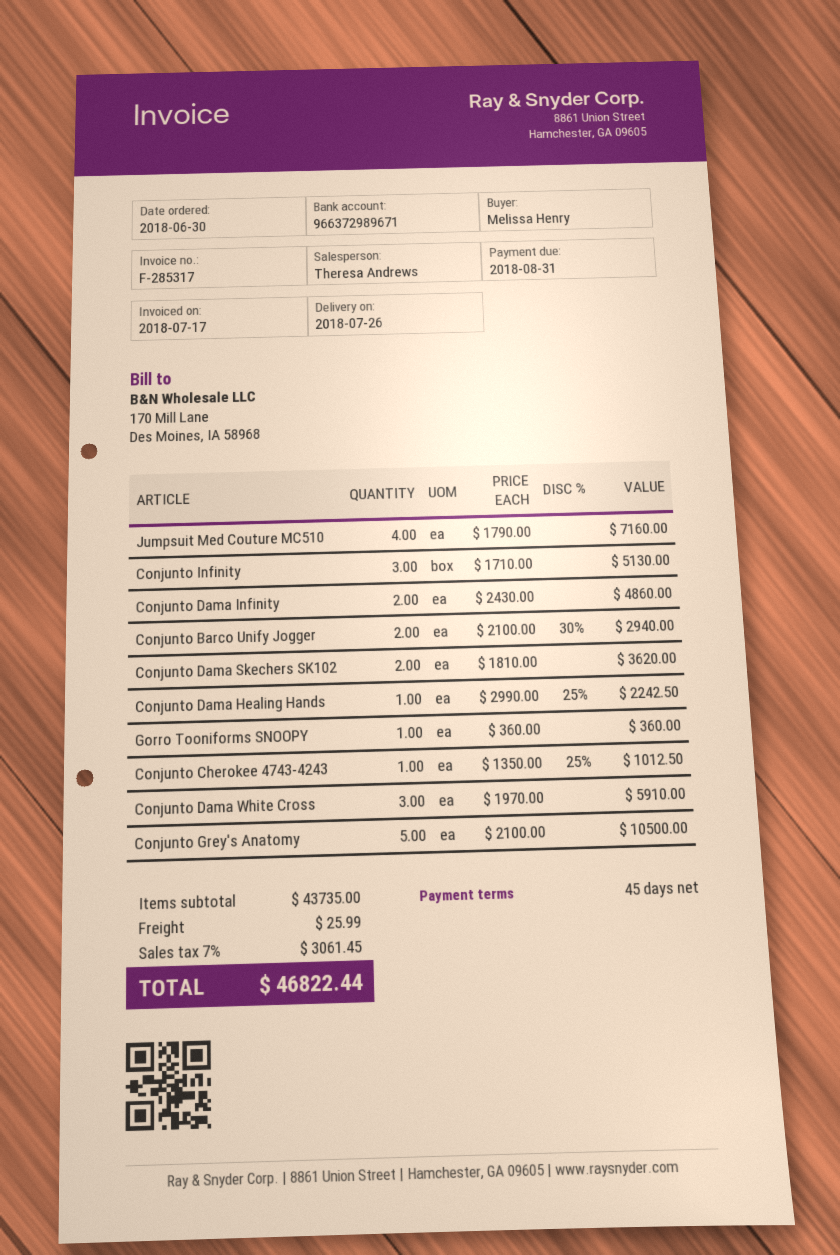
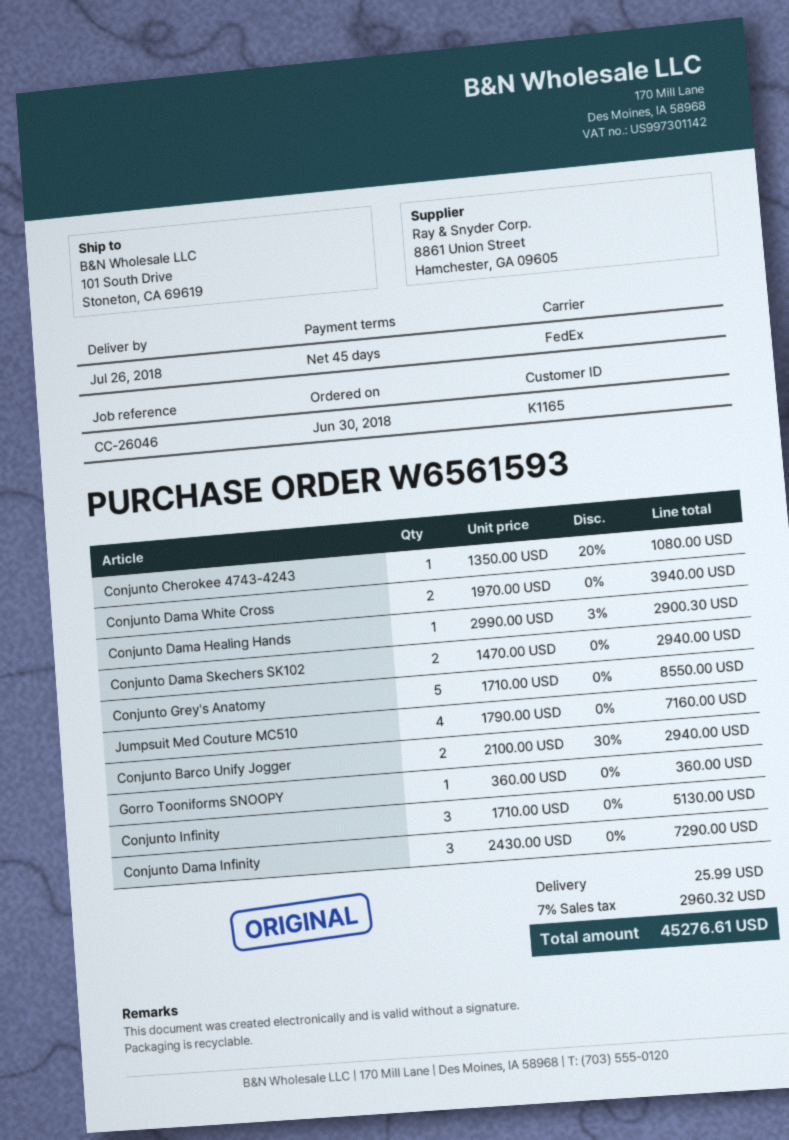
Conjunto Dama Infinity: 2 x 2430.00 = 4860.00 -> 3 x 2430.00 = 7290.00
Conjunto Dama Skechers SK102: 2 x 1810.00 = 3620.00 -> 2 x 1470.00 = 2940.00
Conjunto Dama Healing Hands: 1 x 2990.00 - 25% = 2242.50 -> 1 x 2990.00 - 3% = 2900.30
Conjunto Cherokee 4743-4243: 1 x 1350.00 - 25% = 1012.50 -> 1 x 1350.00 - 20% = 1080.00
Conjunto Dama White Cross: 3 x 1970.00 = 5910.00 -> 2 x 1970.00 = 3940.00
Conjunto Grey's Anatomy: 5 x 2100.00 = 10500.00 -> 5 x 1710.00 = 8550.00
tax: 7% = 3061.45 -> 7% = 2960.32
total: 46822.44 -> 45276.61

